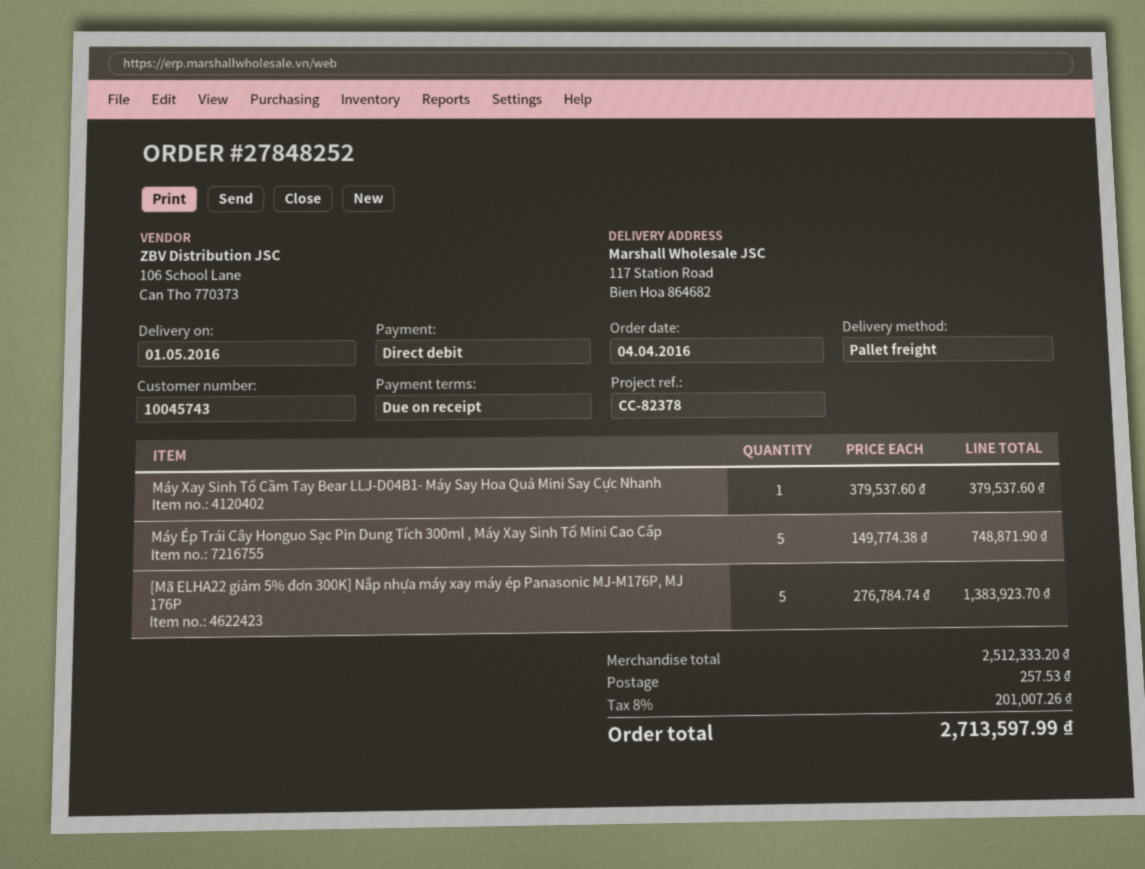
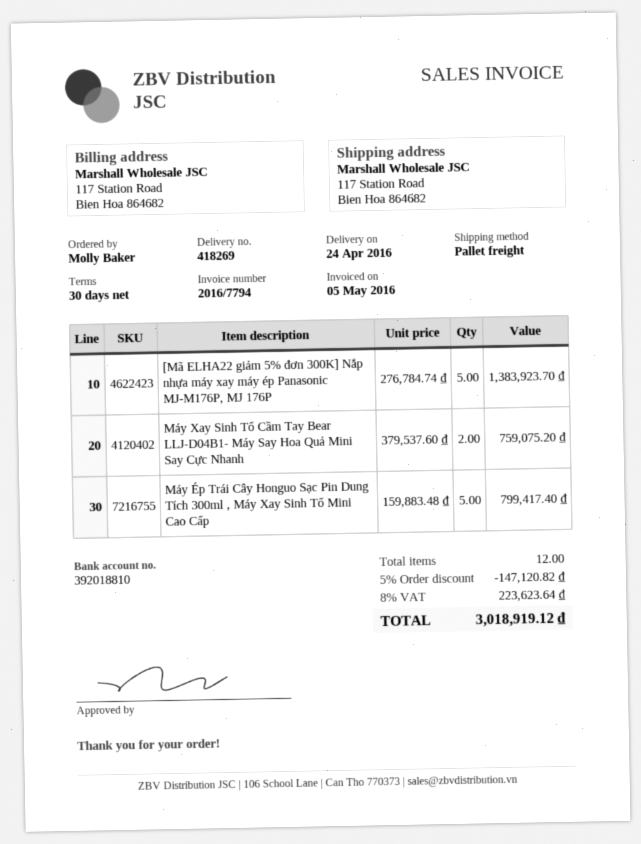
delivery date: 2016-05-01 -> 2016-04-24
payment terms: on receipt -> 30 days
Máy Xay Sinh Tố Cầm Tay Bear LLJ-D04B1- Máy Say Hoa Quả Mini Say Cực Nhanh: 1 x 379537.60 = 379537.60 -> 2 x 379537.60 = 759075.20
Máy Ép Trái Cây Honguo Sạc Pin Dung Tích 300ml , Máy Xay Sinh Tố Mini Cao Cấp: 5 x 149774.38 = 748871.90 -> 5 x 159883.48 = 799417.40
discount: none -> 5% = 147120.82
shipping: 257.53 -> none
tax: 8% = 201007.26 -> 8% = 223623.64
total: 2713597.99 -> 3018919.12

